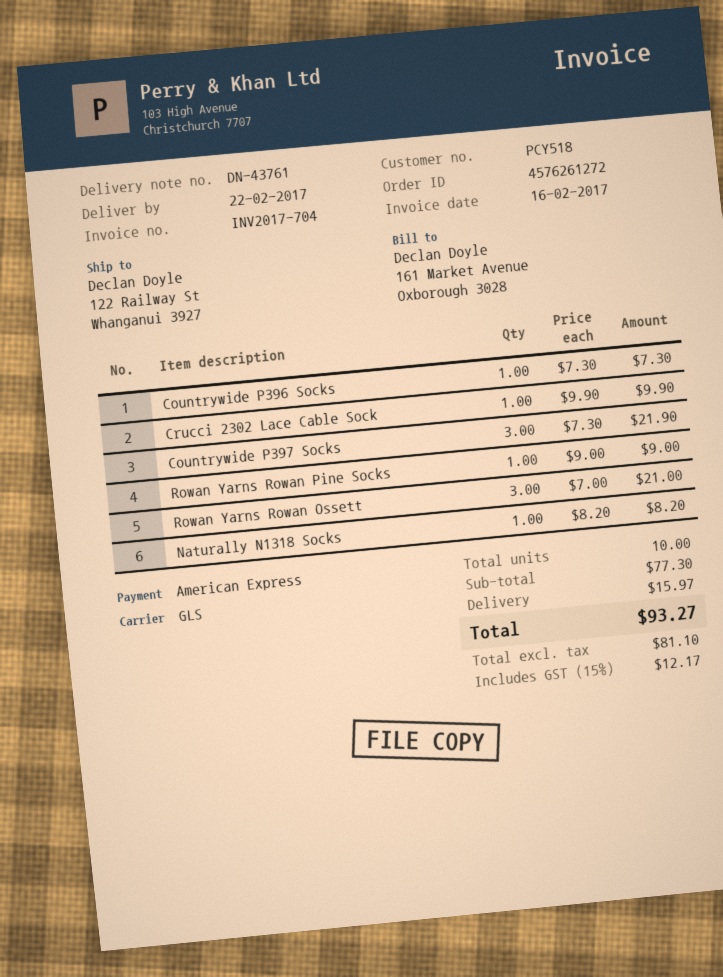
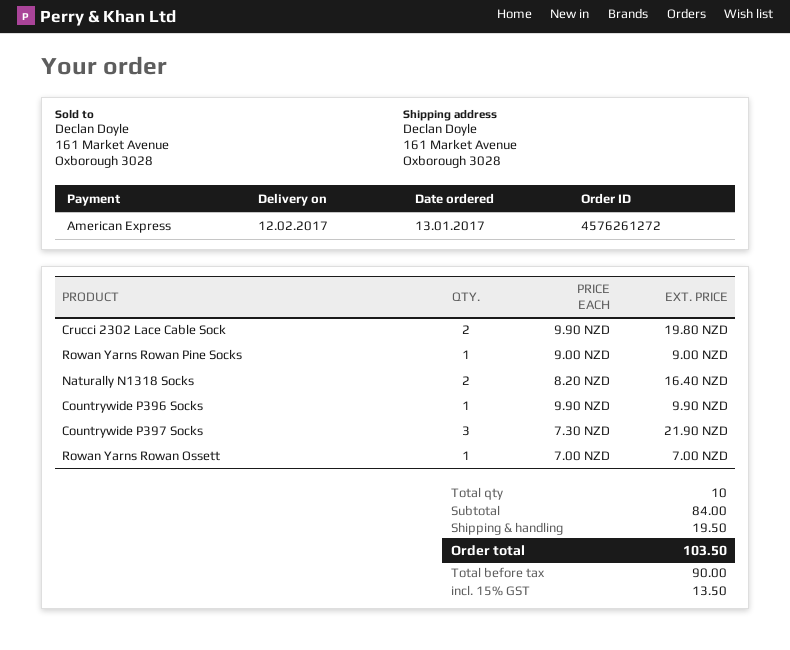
delivery date: 2017-02-22 -> 2017-02-12
ship to: 122 Railway St, Whanganui 3927 -> 161 Market Avenue, Oxborough 3028
Countrywide P396 Socks: 1 x 7.30 = 7.30 -> 1 x 9.90 = 9.90
Crucci 2302 Lace Cable Sock: 1 x 9.90 = 9.90 -> 2 x 9.90 = 19.80
Rowan Yarns Rowan Ossett: 3 x 7.00 = 21.00 -> 1 x 7.00 = 7.00
Naturally N1318 Socks: 1 x 8.20 = 8.20 -> 2 x 8.20 = 16.40
subtotal: 77.30 -> 84.00
shipping: 15.97 -> 19.50
net: 81.10 -> 90.00
tax: 15% = 12.17 -> 15% = 13.50
total: 93.27 -> 103.50

